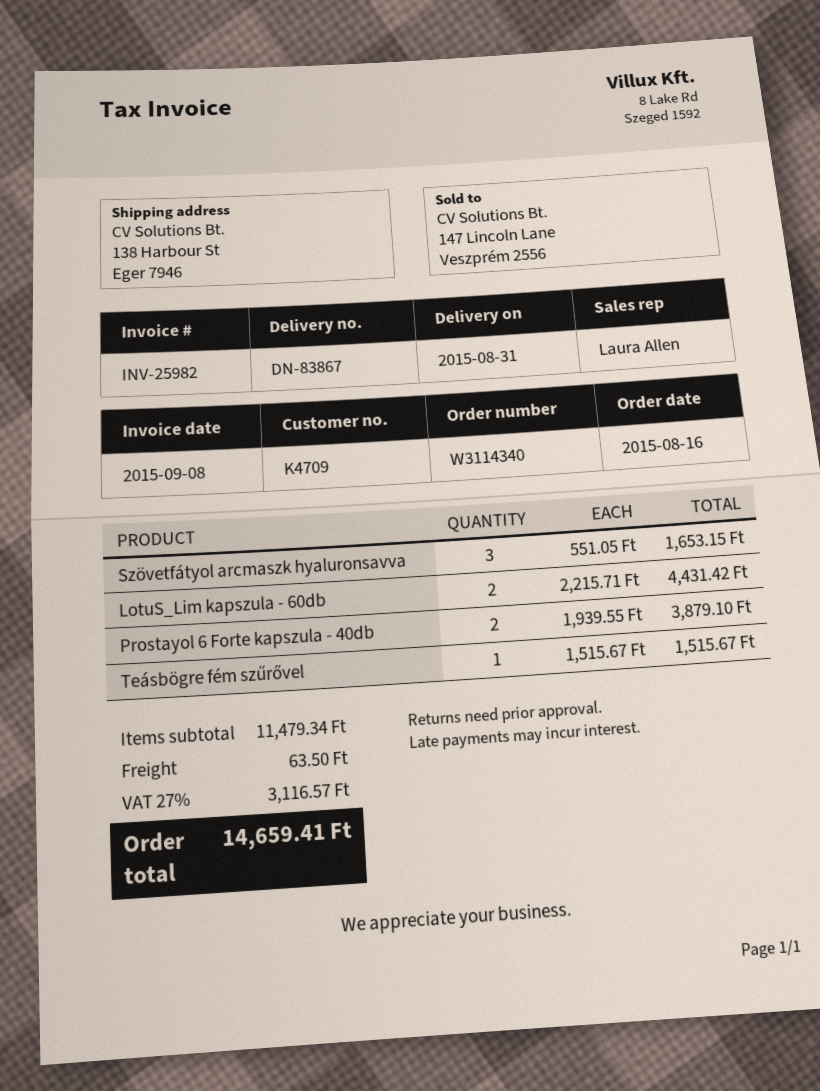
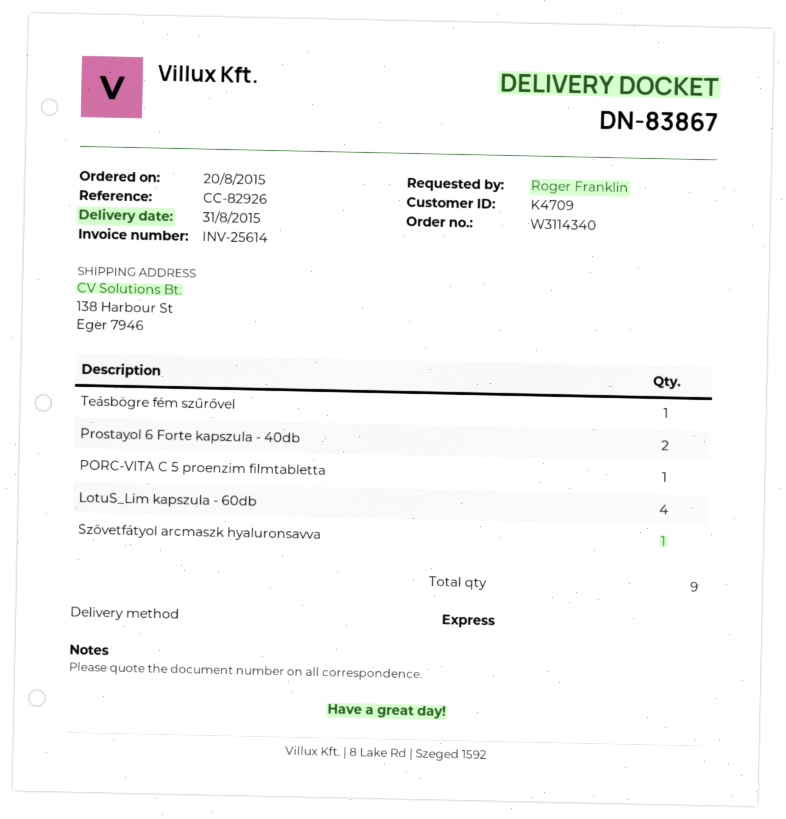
order date: 2015-08-16 -> 2015-08-20
invoice number: INV-25982 -> INV-25614
Szövetfátyol arcmaszk hyaluronsavva: 3 -> 1
LotuS_Lim kapszula - 60db: 2 -> 4
PORC-VITA C 5 proenzim filmtabletta: none -> 1

